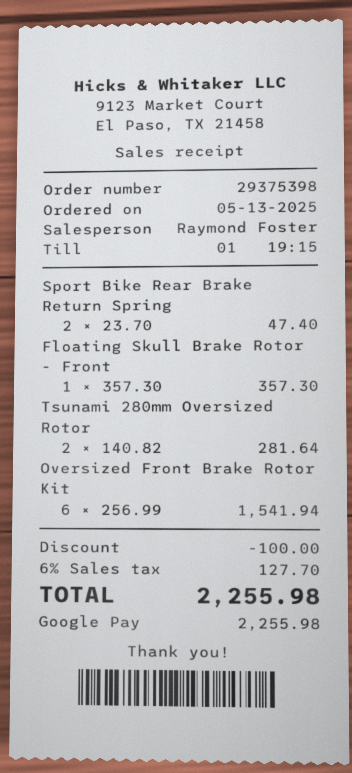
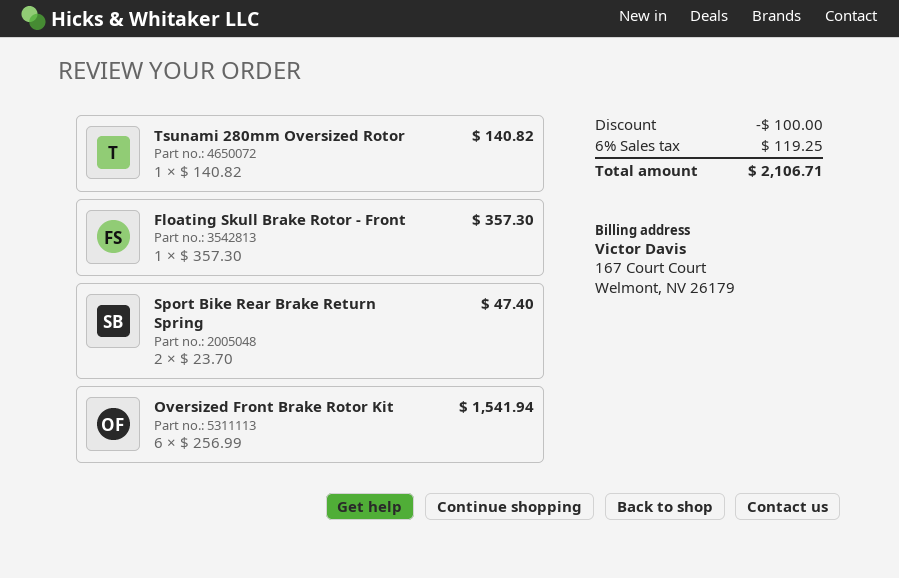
Tsunami 280mm Oversized Rotor: 2 x 140.82 = 281.64 -> 1 x 140.82 = 140.82
tax: 6% = 127.70 -> 6% = 119.25
total: 2255.98 -> 2106.71

